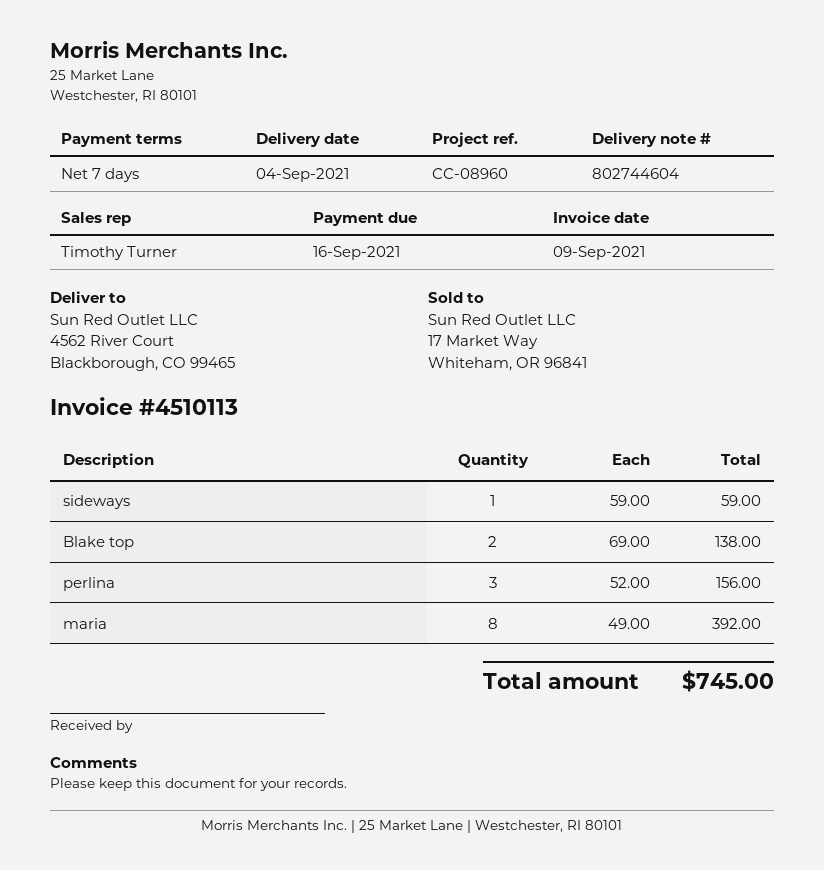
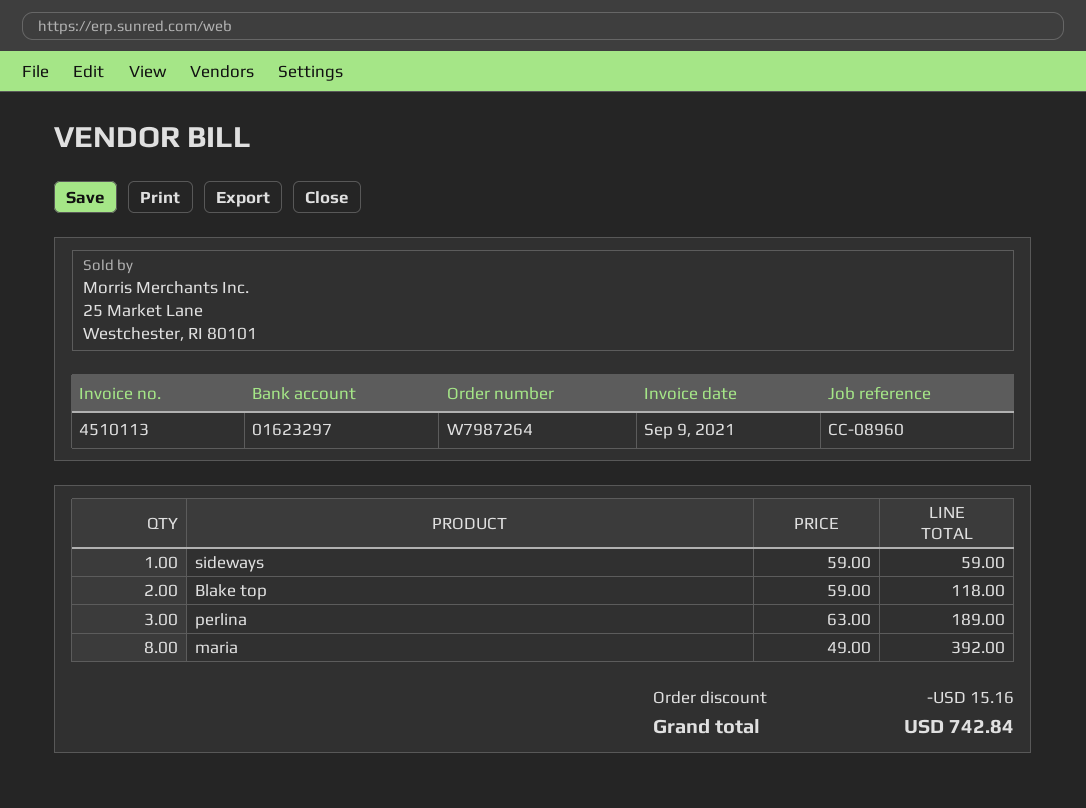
Blake top: 2 x 69.00 = 138.00 -> 2 x 59.00 = 118.00
perlina: 3 x 52.00 = 156.00 -> 3 x 63.00 = 189.00
discount: none -> 15.16
total: 745.00 -> 742.84

